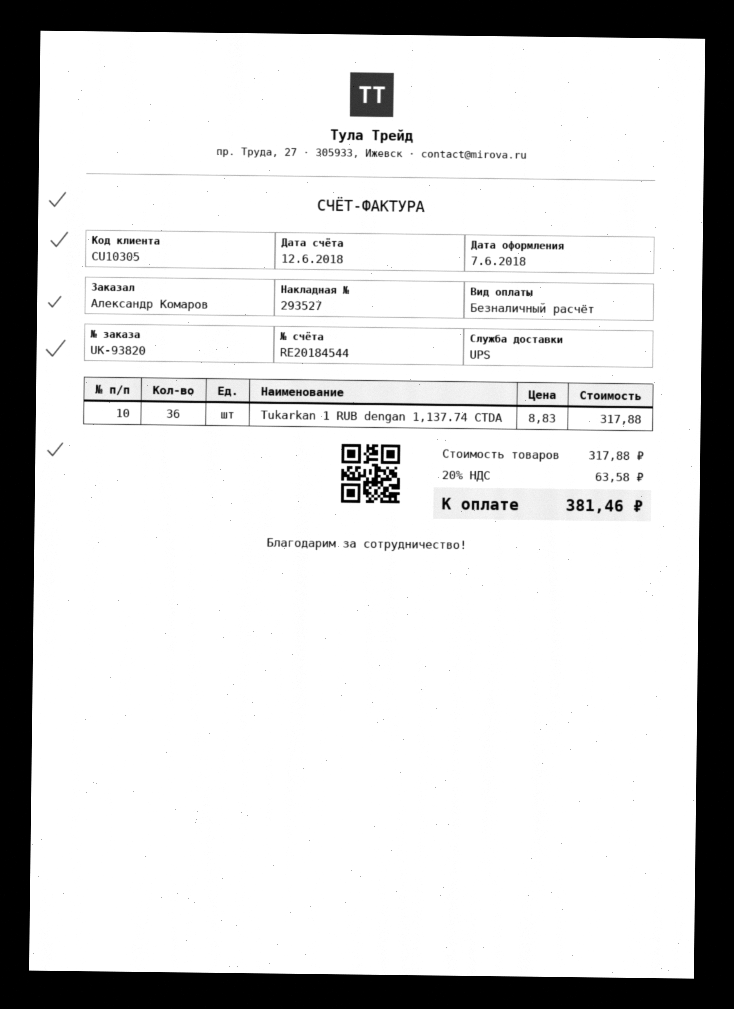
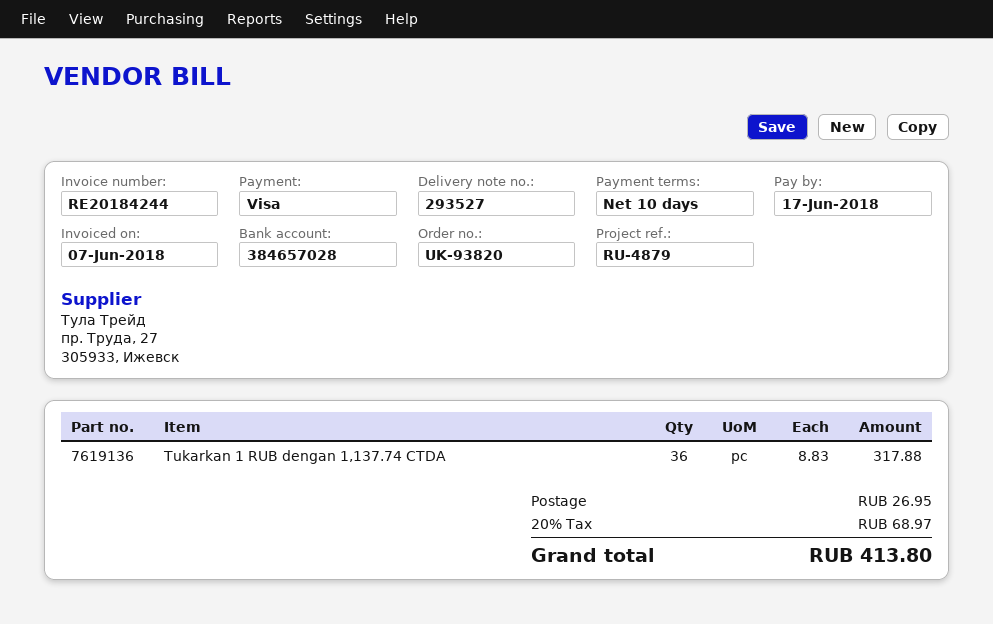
invoice number: RE20184544 -> RE20184244
invoice date: 2018-06-12 -> 2018-06-07
payment method: bank transfer -> Visa
shipping: none -> 26.95
tax: 20% = 63.58 -> 20% = 68.97
total: 381.46 -> 413.80

